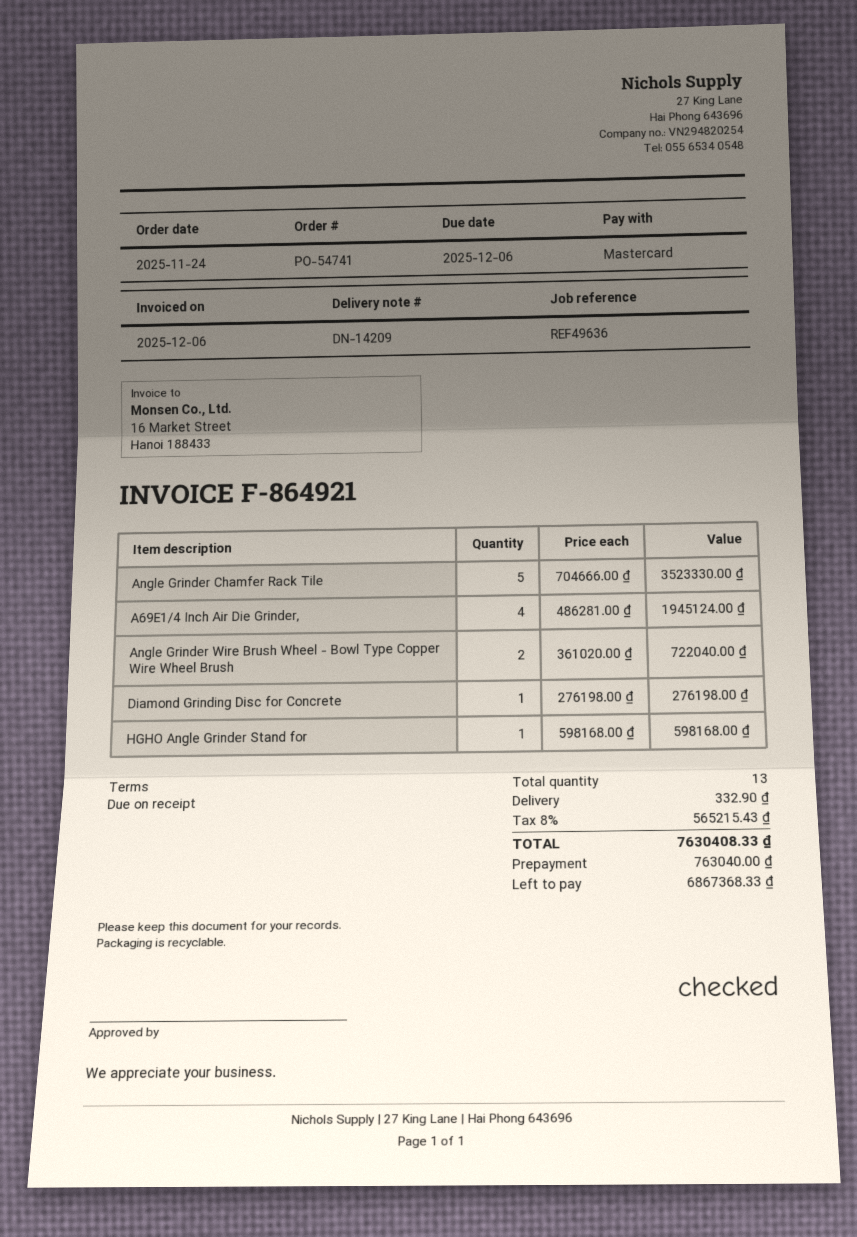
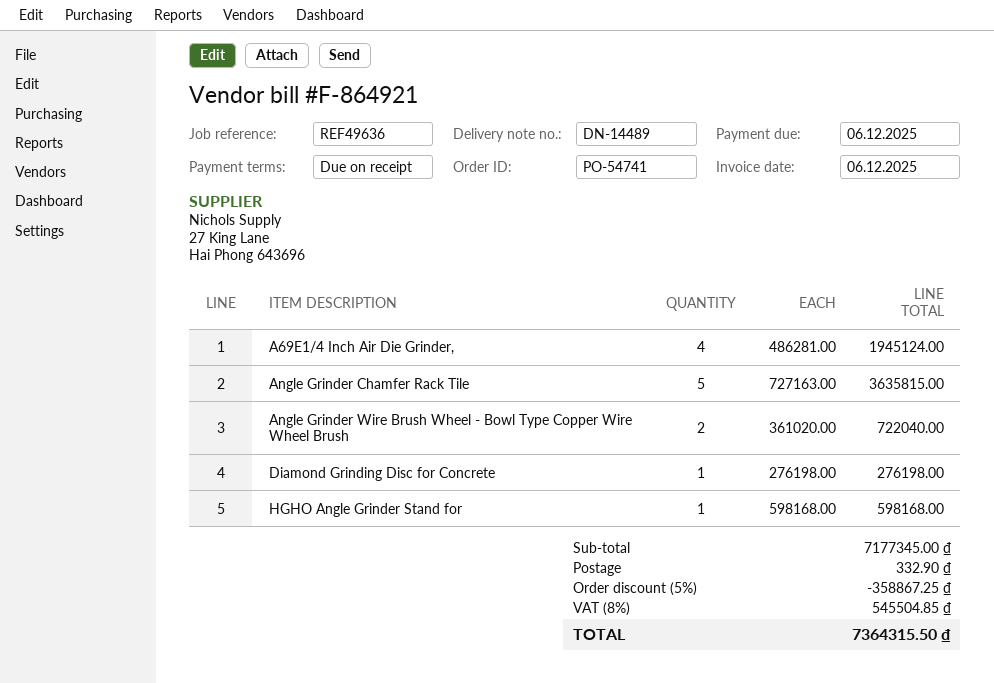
delivery note number: DN-14209 -> DN-14489
Angle Grinder Chamfer Rack Tile: 5 x 704666.00 = 3523330.00 -> 5 x 727163.00 = 3635815.00
discount: none -> 5% = 358867.25
tax: 8% = 565215.43 -> 8% = 545504.85
total: 7630408.33 -> 7364315.50

